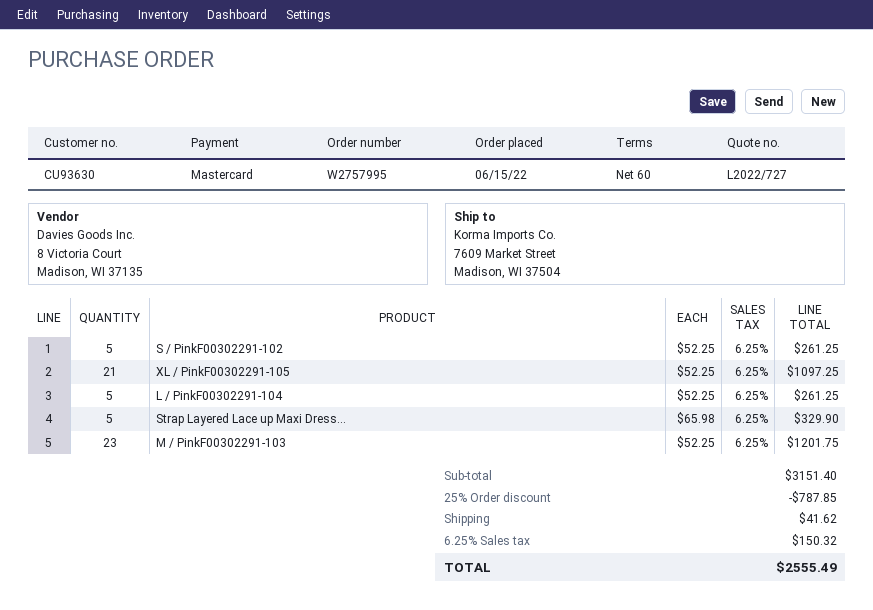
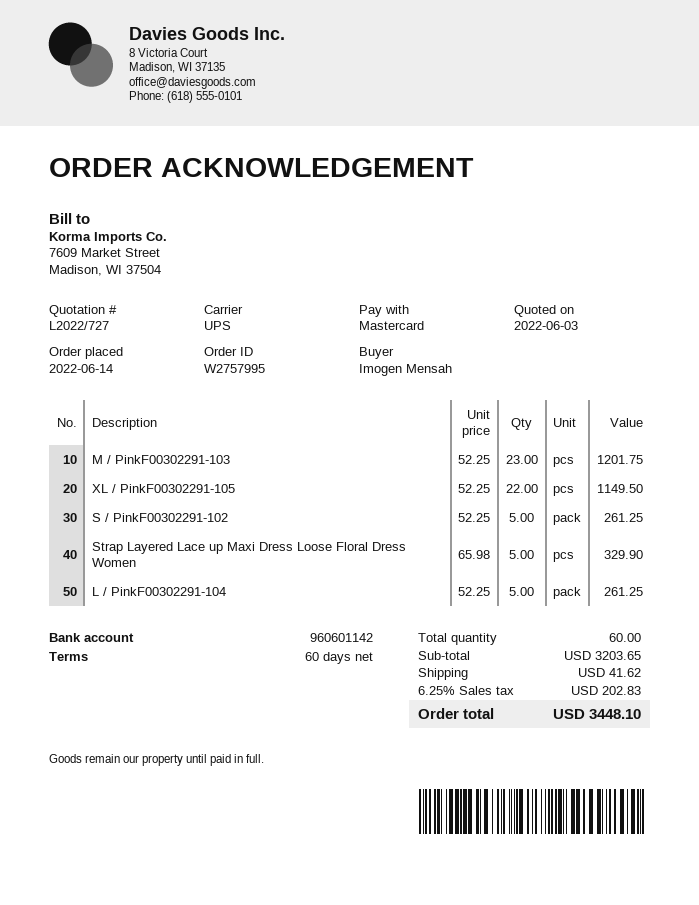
order date: 2022-06-15 -> 2022-06-14
XL / PinkF00302291-105: 21 x 52.25 = 1097.25 -> 22 x 52.25 = 1149.50
subtotal: 3151.40 -> 3203.65
discount: 25% = 787.85 -> none
tax: 6.25% = 150.32 -> 6.25% = 202.83
total: 2555.49 -> 3448.10

